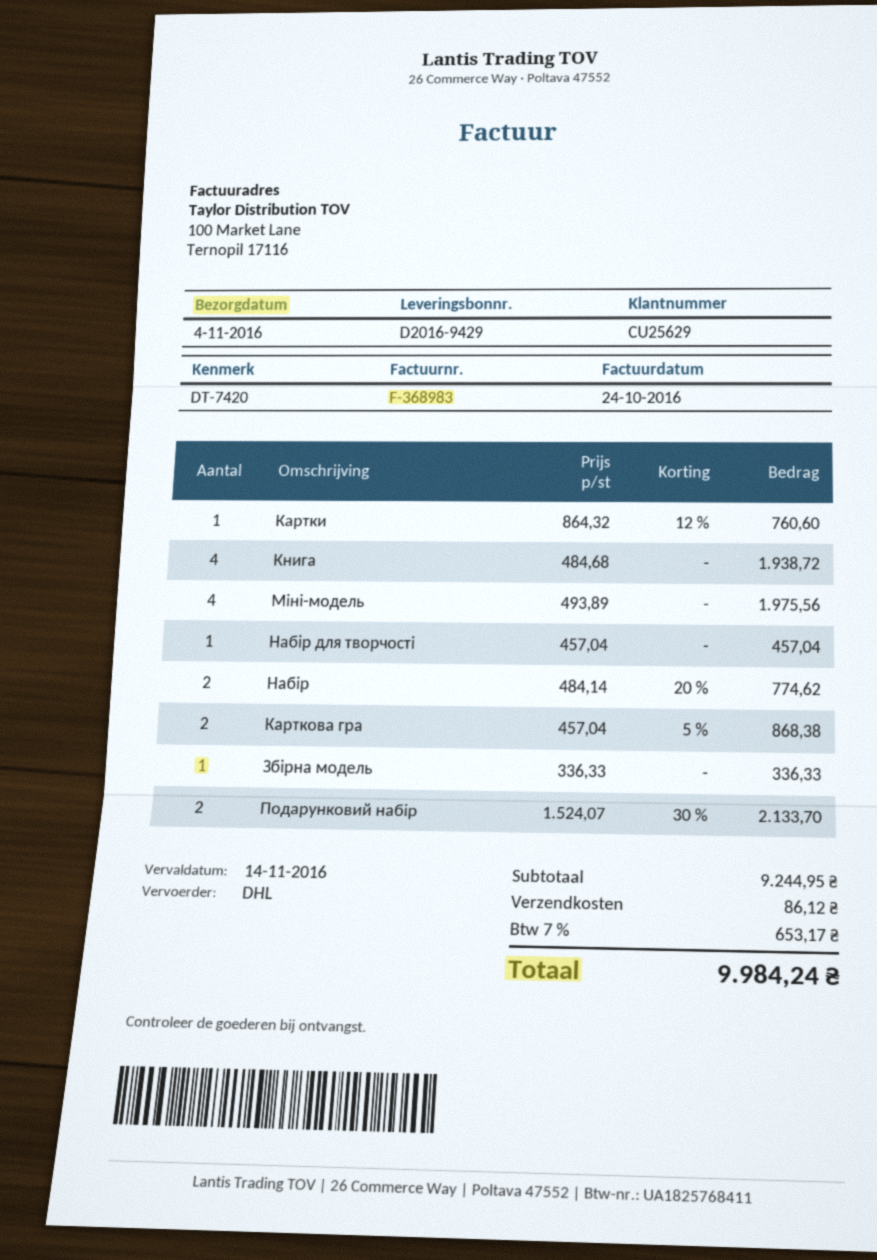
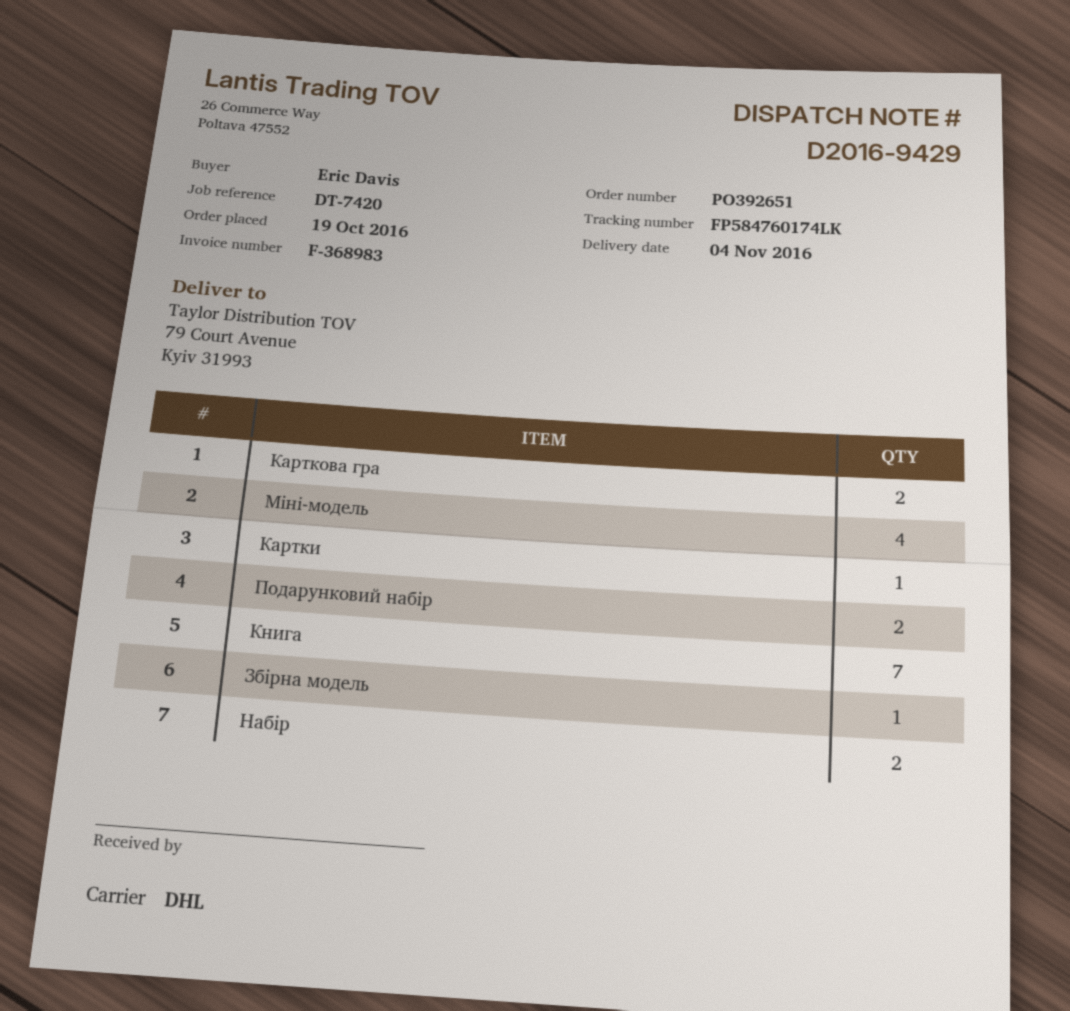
Книга: 4 -> 7
Набір для творчості: 1 -> none

